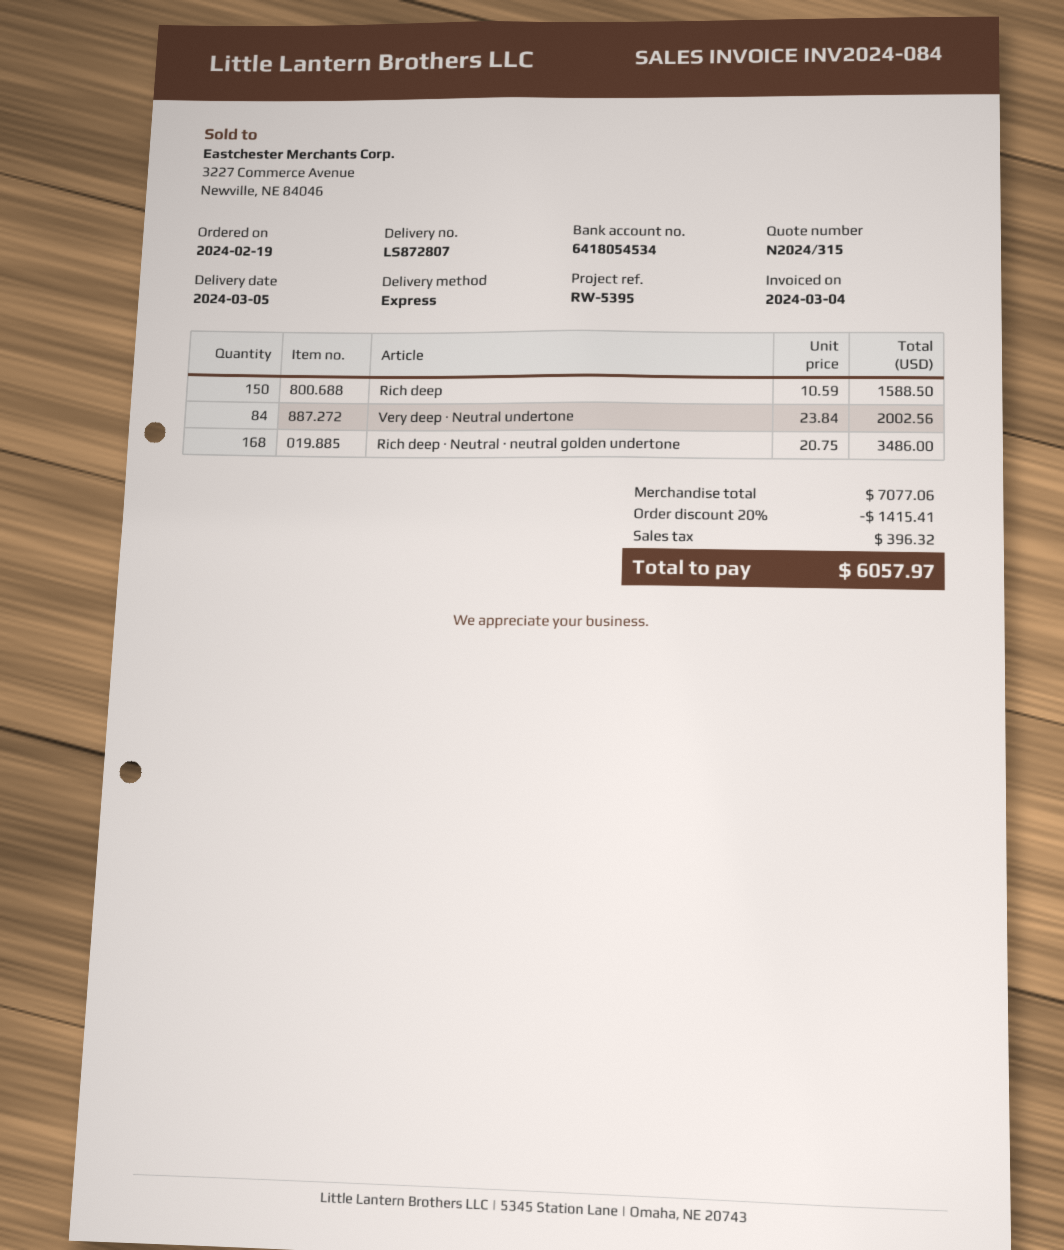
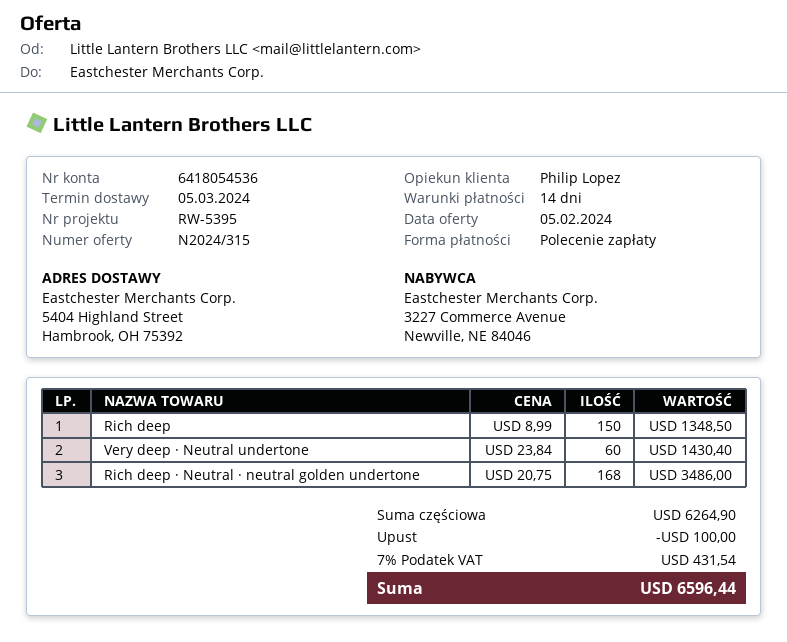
bank account: 6418054534 -> 6418054536
Rich deep: 150 x 10.59 = 1588.50 -> 150 x 8.99 = 1348.50
Very deep · Neutral undertone: 84 x 23.84 = 2002.56 -> 60 x 23.84 = 1430.40
subtotal: 7077.06 -> 6264.90
discount: 1415.41 -> 100.00
tax: 396.32 -> 431.54
total: 6057.97 -> 6596.44

